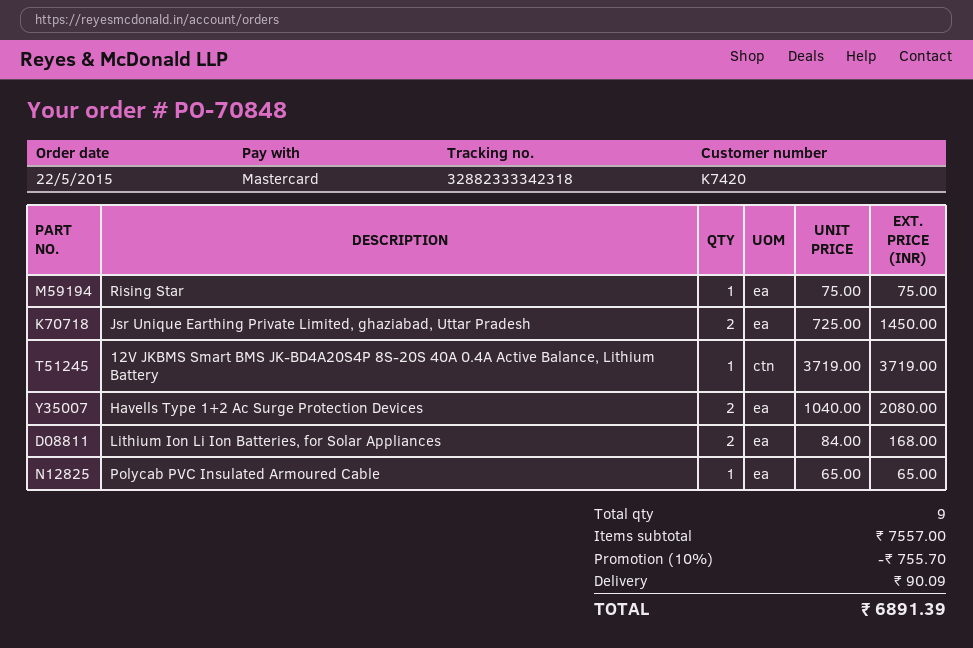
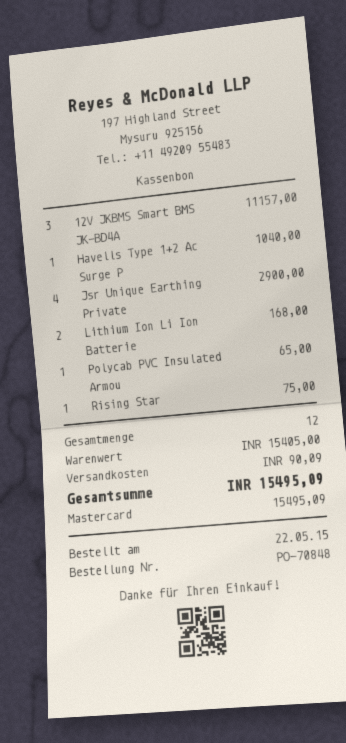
Jsr Unique Earthing Private Limited, ghaziabad, Uttar Pradesh: 2 for 1450.00 -> 4 for 2900.00
12V JKBMS Smart BMS JK-BD4A20S4P 8S-20S 40A 0.4A Active Balance, Lithium Battery: 1 for 3719.00 -> 3 for 11157.00
Havells Type 1+2 Ac Surge Protection Devices: 2 for 2080.00 -> 1 for 1040.00
total quantity: 9 -> 12
subtotal: 7557.00 -> 15405.00
discount: 10% = 755.70 -> none
total: 6891.39 -> 15495.09

